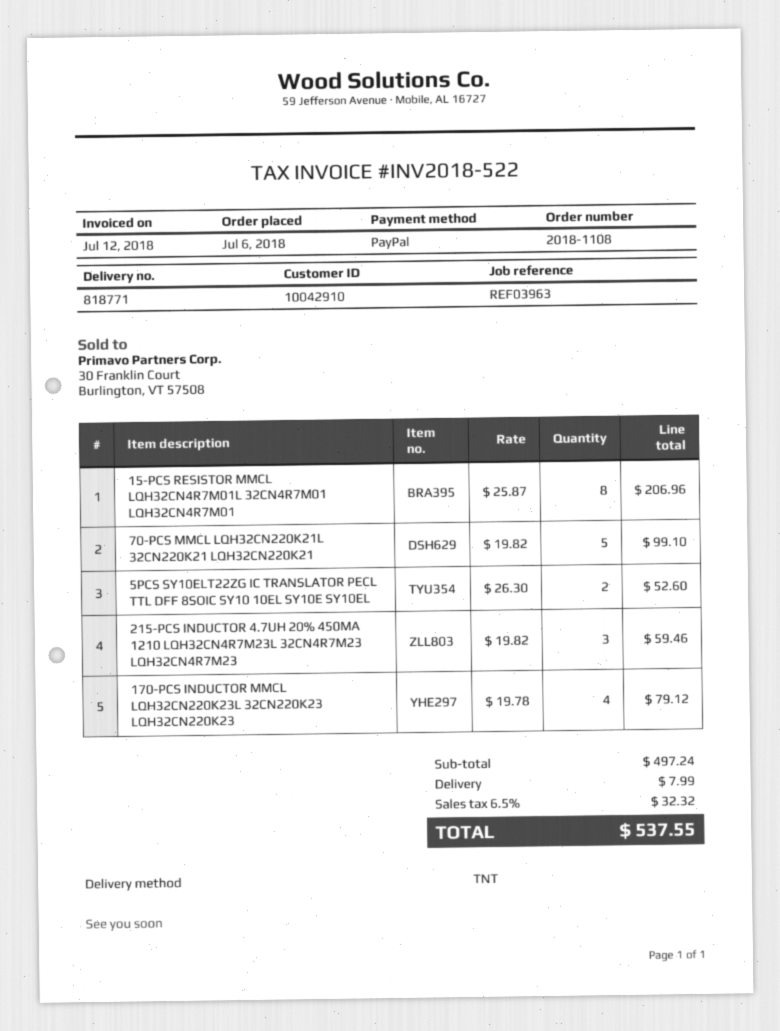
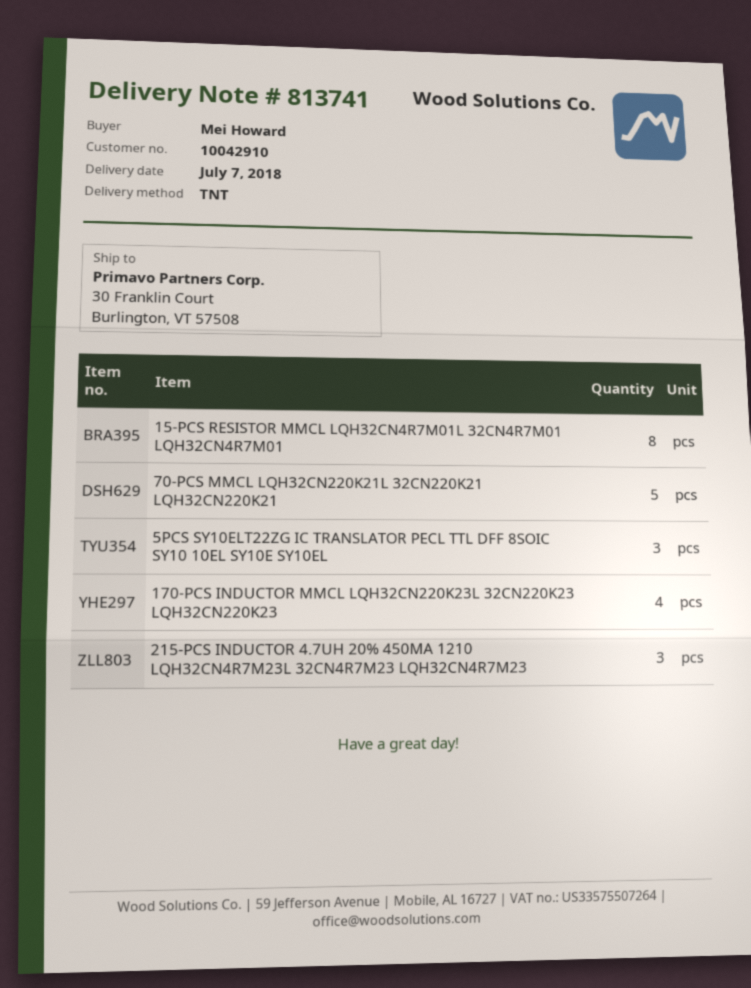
delivery note number: 818771 -> 813741
5PCS SY10ELT22ZG IC TRANSLATOR PECL TTL DFF 8SOIC SY10 10EL SY10E SY10EL: 2 -> 3

